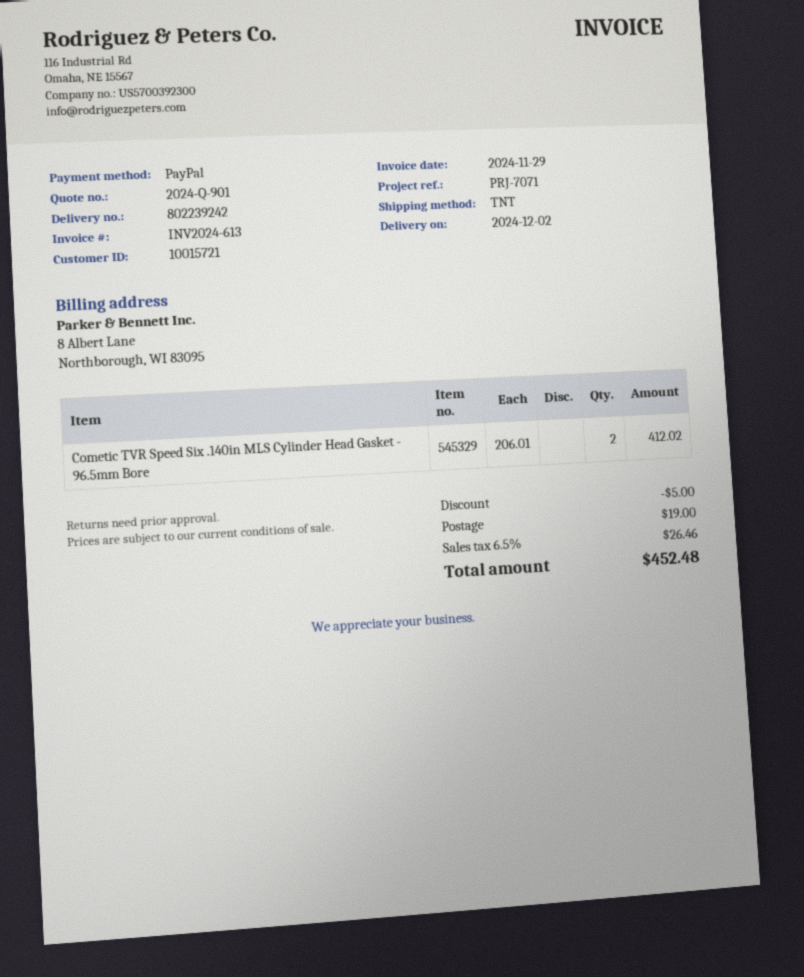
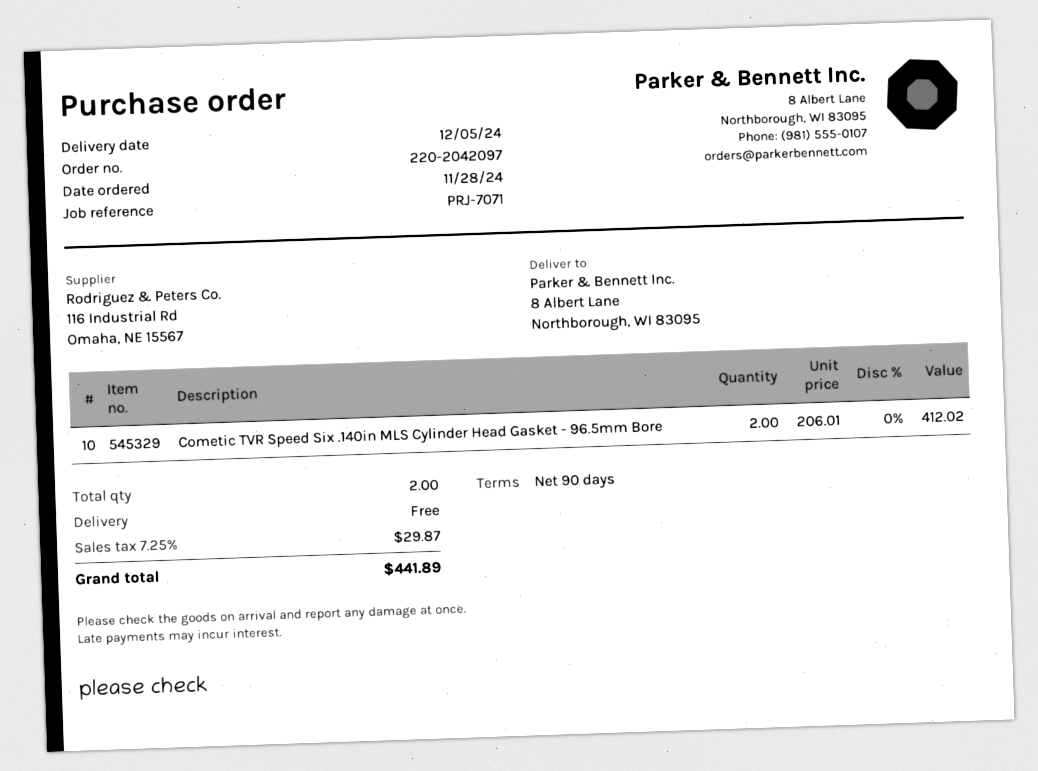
delivery date: 2024-12-02 -> 2024-12-05
discount: 5.00 -> none
shipping: 19.00 -> 0.00
tax: 6.5% = 26.46 -> 7.25% = 29.87
total: 452.48 -> 441.89

